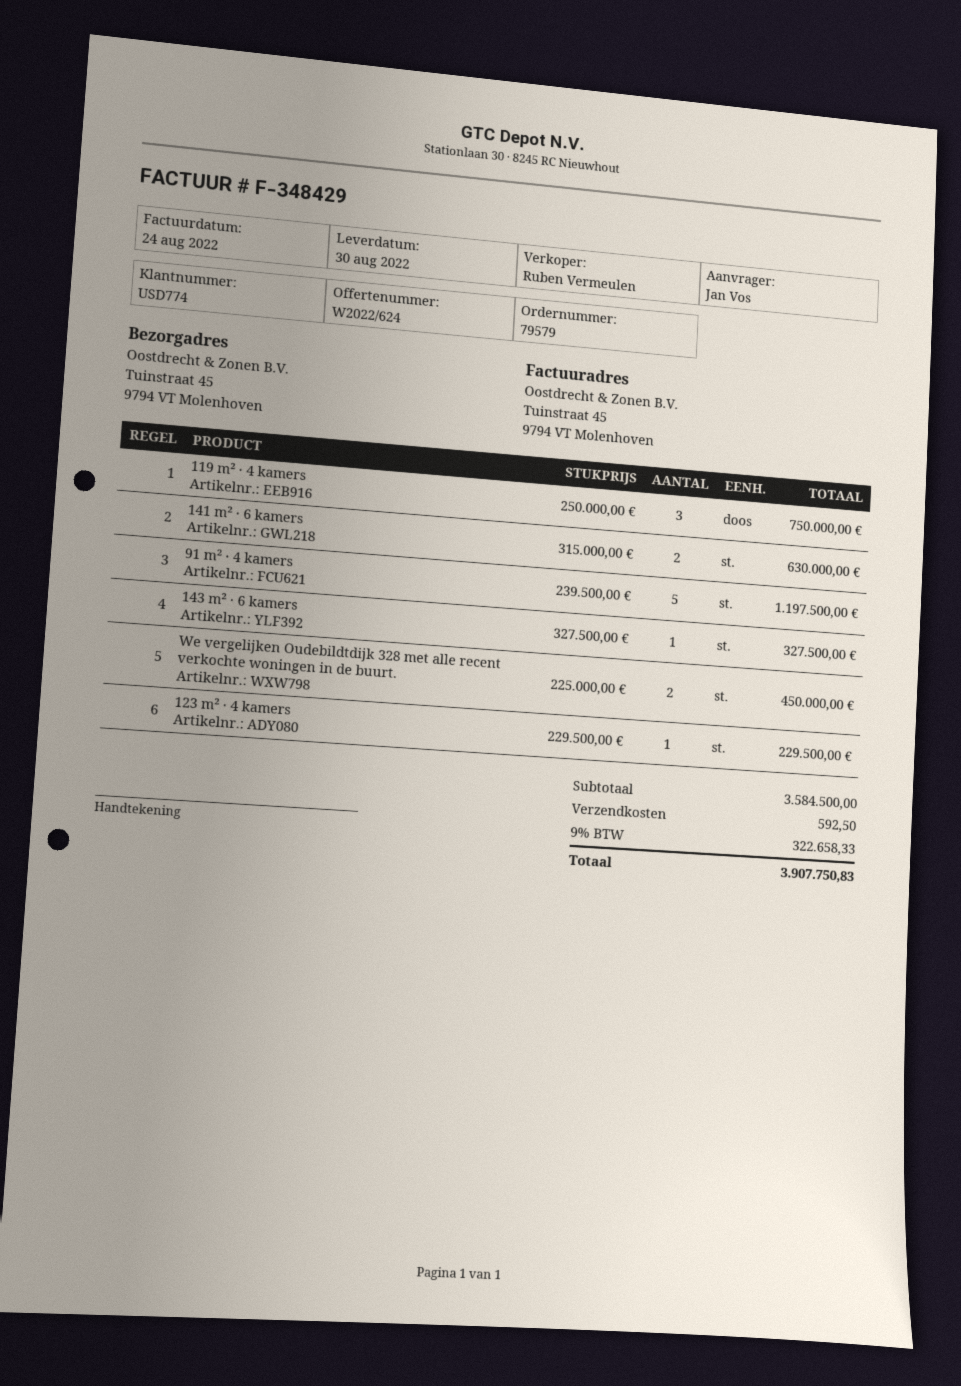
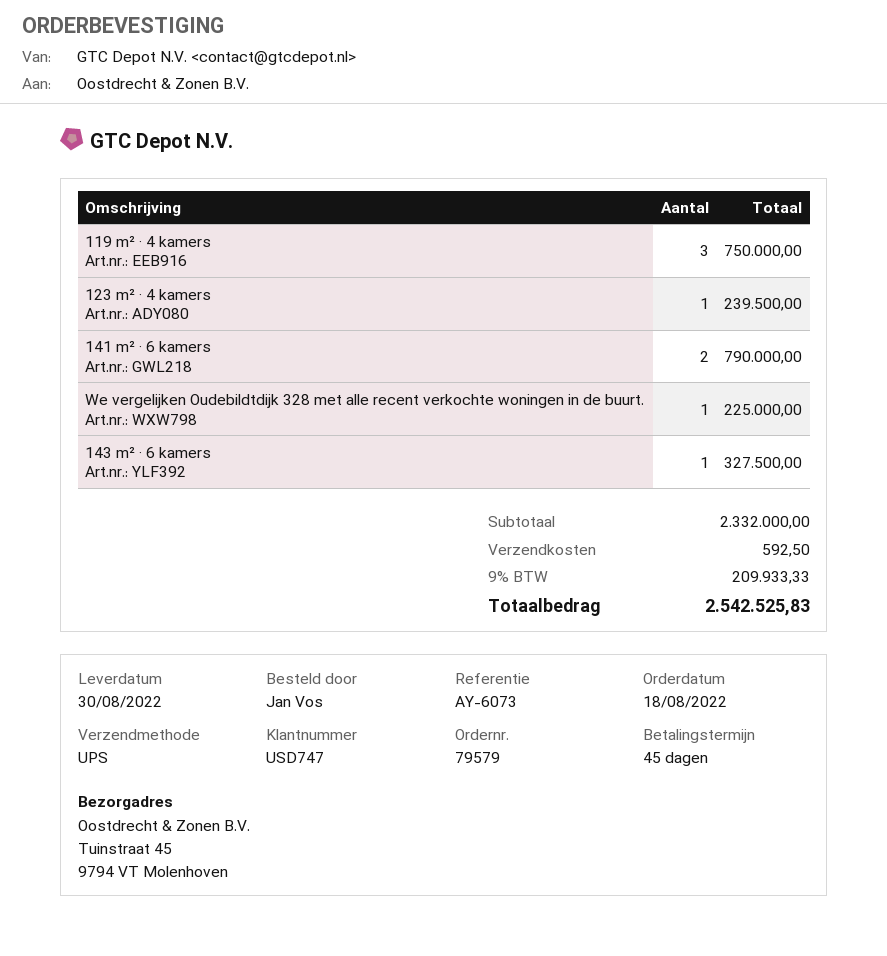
customer number: USD774 -> USD747
141 m² · 6 kamers: 2 for 630000.00 -> 2 for 790000.00
91 m² · 4 kamers: 5 for 1197500.00 -> none
We vergelijken Oudebildtdijk 328 met alle recent verkochte woningen in de buurt.: 2 for 450000.00 -> 1 for 225000.00
123 m² · 4 kamers: 1 for 229500.00 -> 1 for 239500.00
subtotal: 3584500.00 -> 2332000.00
tax: 9% = 322658.33 -> 9% = 209933.33
total: 3907750.83 -> 2542525.83

